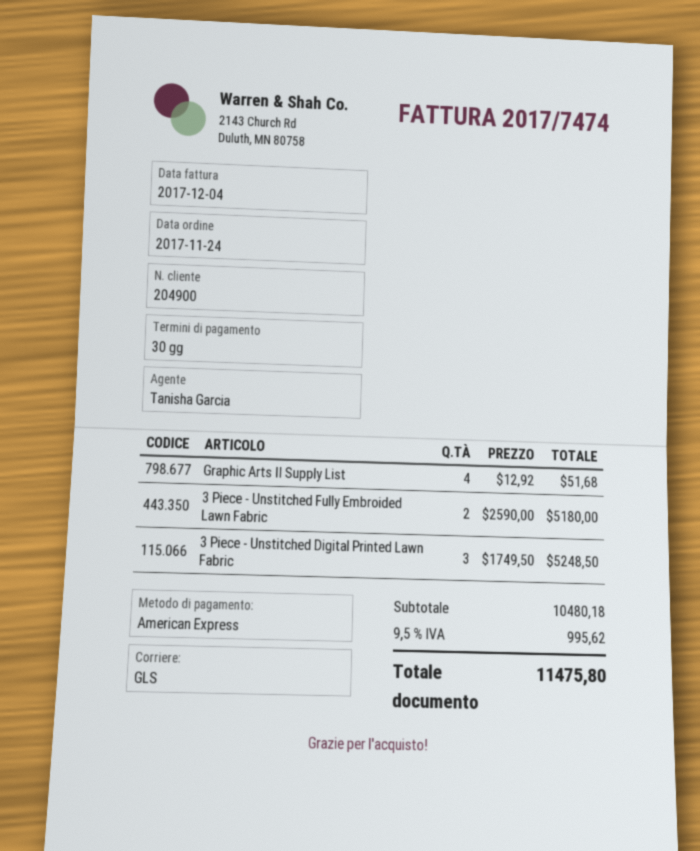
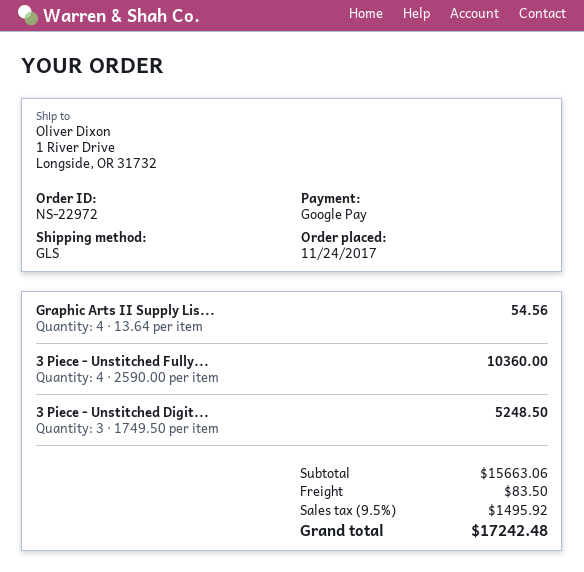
payment method: American Express -> Google Pay
Graphic Arts II Supply List: 4 x 12.92 = 51.68 -> 4 x 13.64 = 54.56
3 Piece - Unstitched Fully Embroided Lawn Fabric: 2 x 2590.00 = 5180.00 -> 4 x 2590.00 = 10360.00
subtotal: 10480.18 -> 15663.06
shipping: none -> 83.50
tax: 9.5% = 995.62 -> 9.5% = 1495.92
total: 11475.80 -> 17242.48

